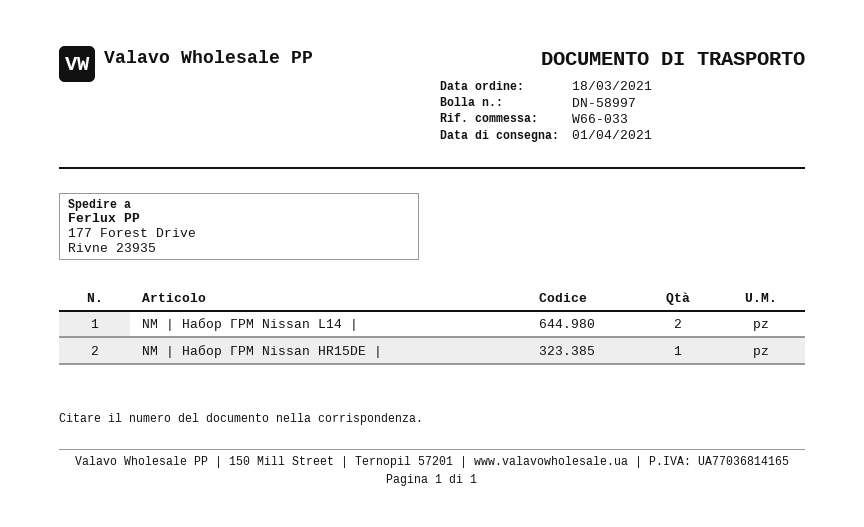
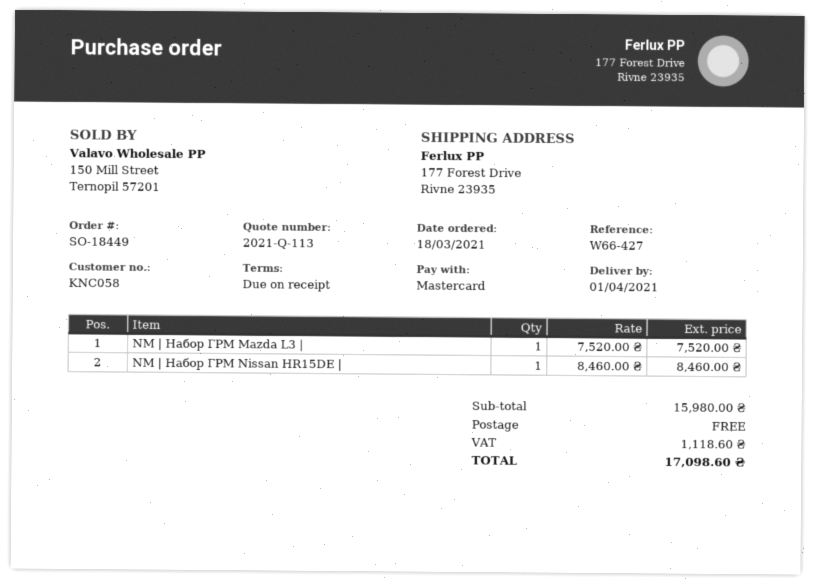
reference: W66-033 -> W66-427
NM | Набор ГРМ Nissan L14 |: 2 -> none
NM | Набор ГРМ Mazda L3 |: none -> 1

